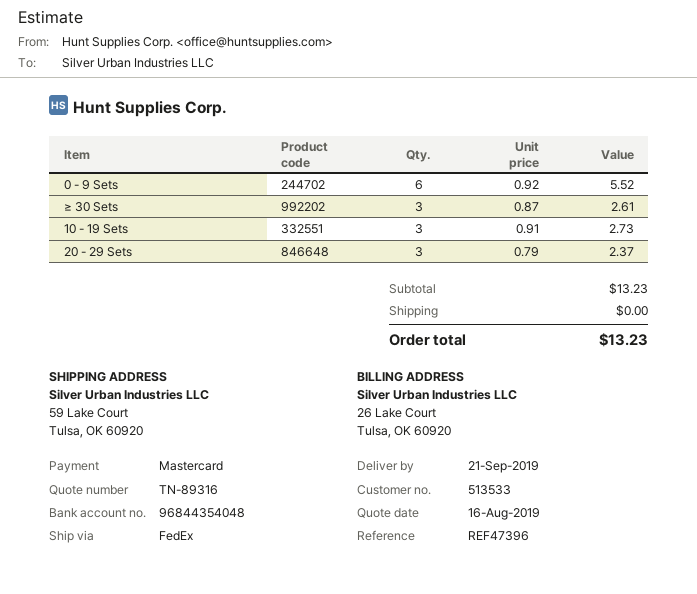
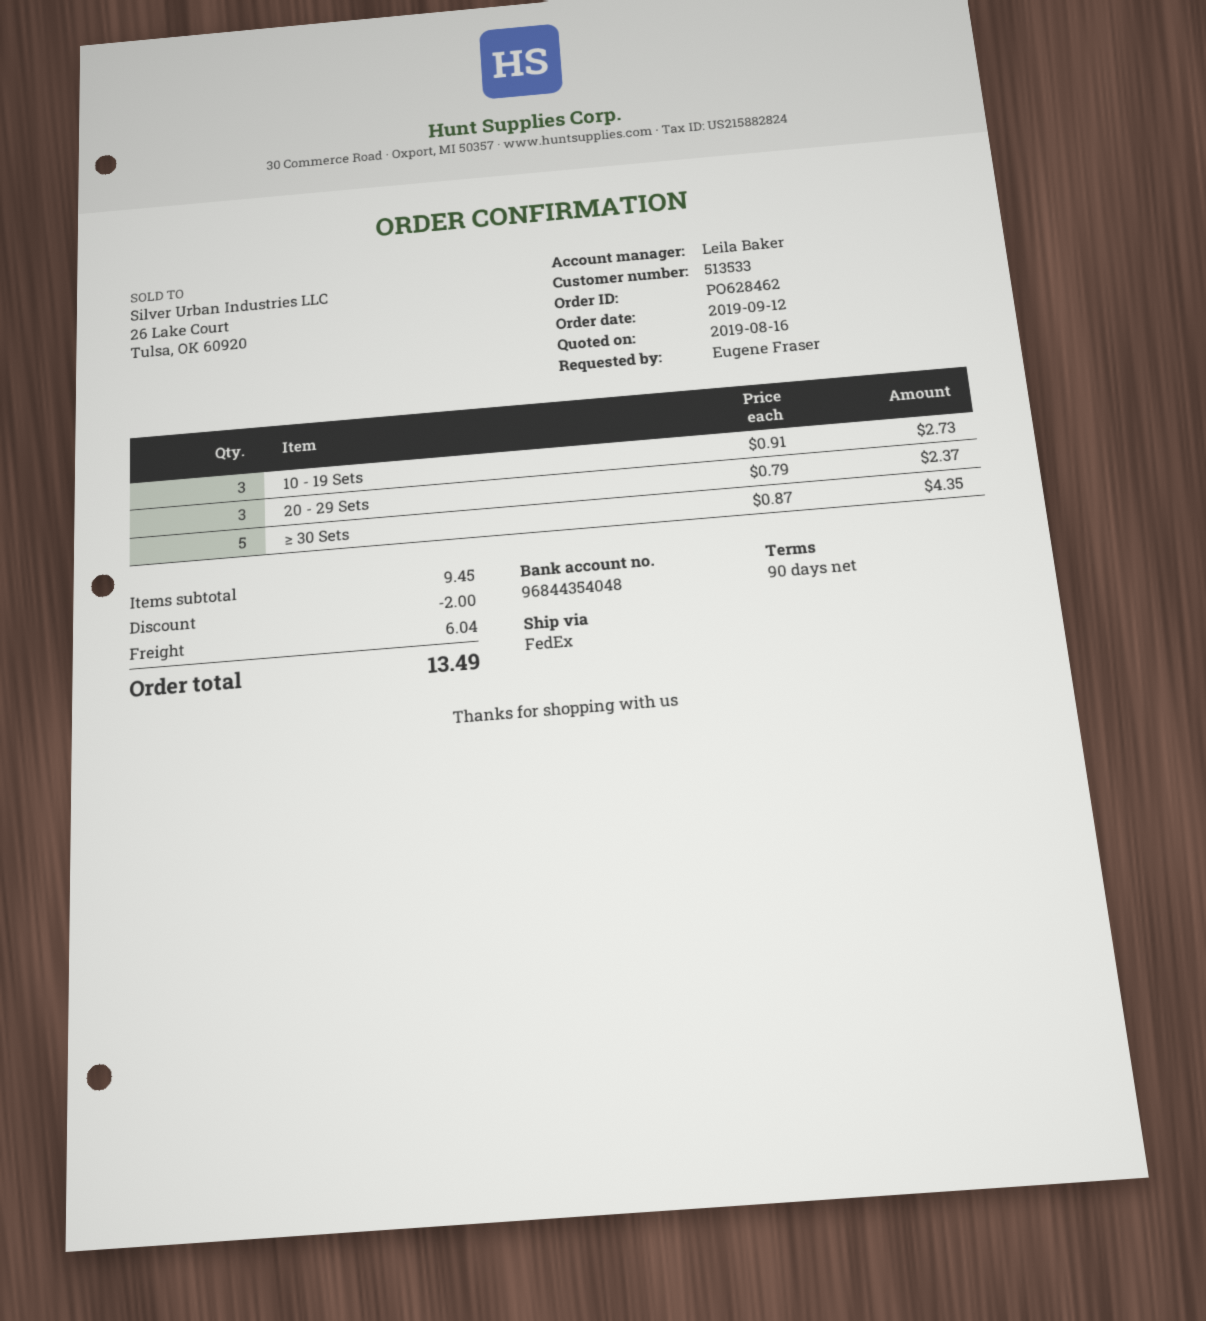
0 - 9 Sets: 6 x 0.92 = 5.52 -> none
≥ 30 Sets: 3 x 0.87 = 2.61 -> 5 x 0.87 = 4.35
subtotal: 13.23 -> 9.45
discount: none -> 2.00
shipping: 0.00 -> 6.04
total: 13.23 -> 13.49

